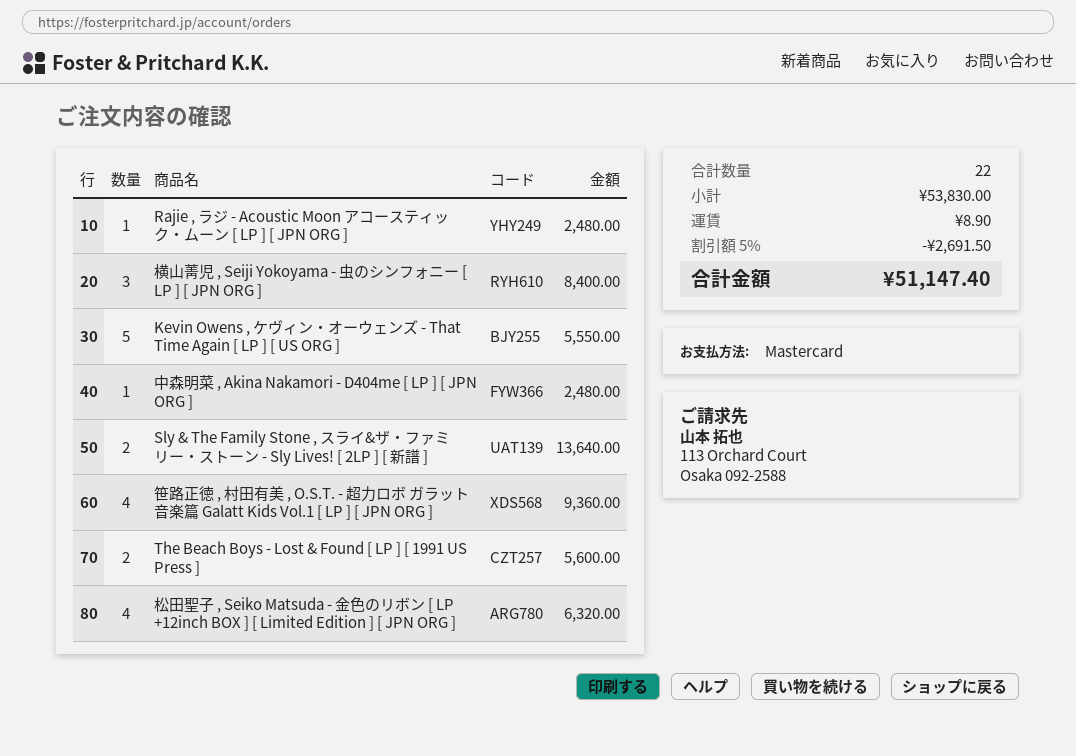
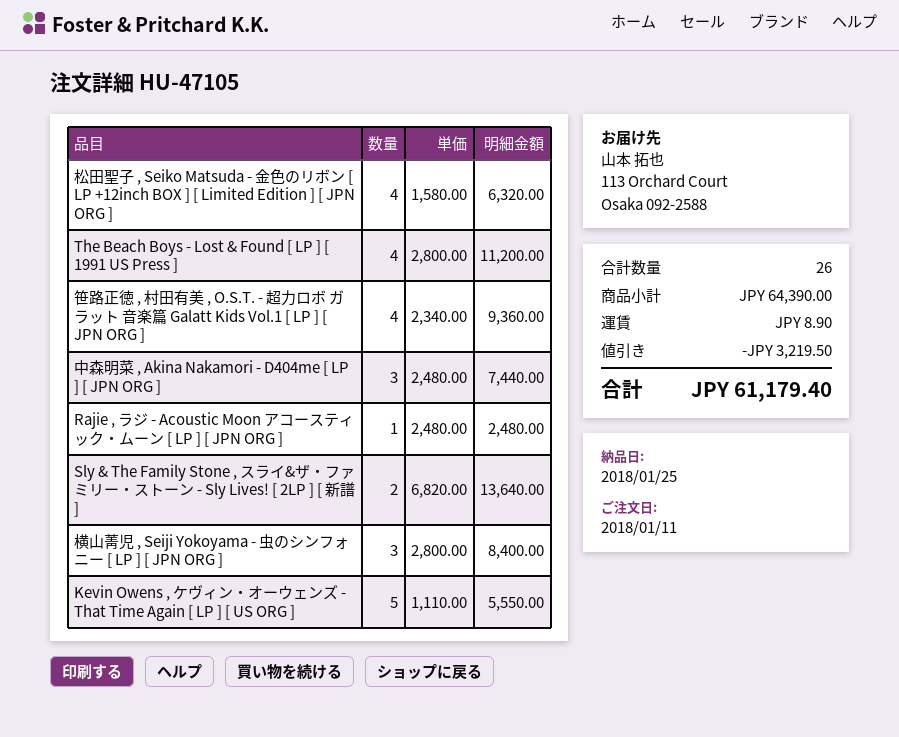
中森明菜 , Akina Nakamori - D404me [ LP ] [ JPN ORG ]: 1 for 2480.00 -> 3 for 7440.00
The Beach Boys - Lost & Found [ LP ] [ 1991 US Press ]: 2 for 5600.00 -> 4 for 11200.00
total quantity: 22 -> 26
subtotal: 53830.00 -> 64390.00
discount: 2691.50 -> 3219.50
total: 51147.40 -> 61179.40

